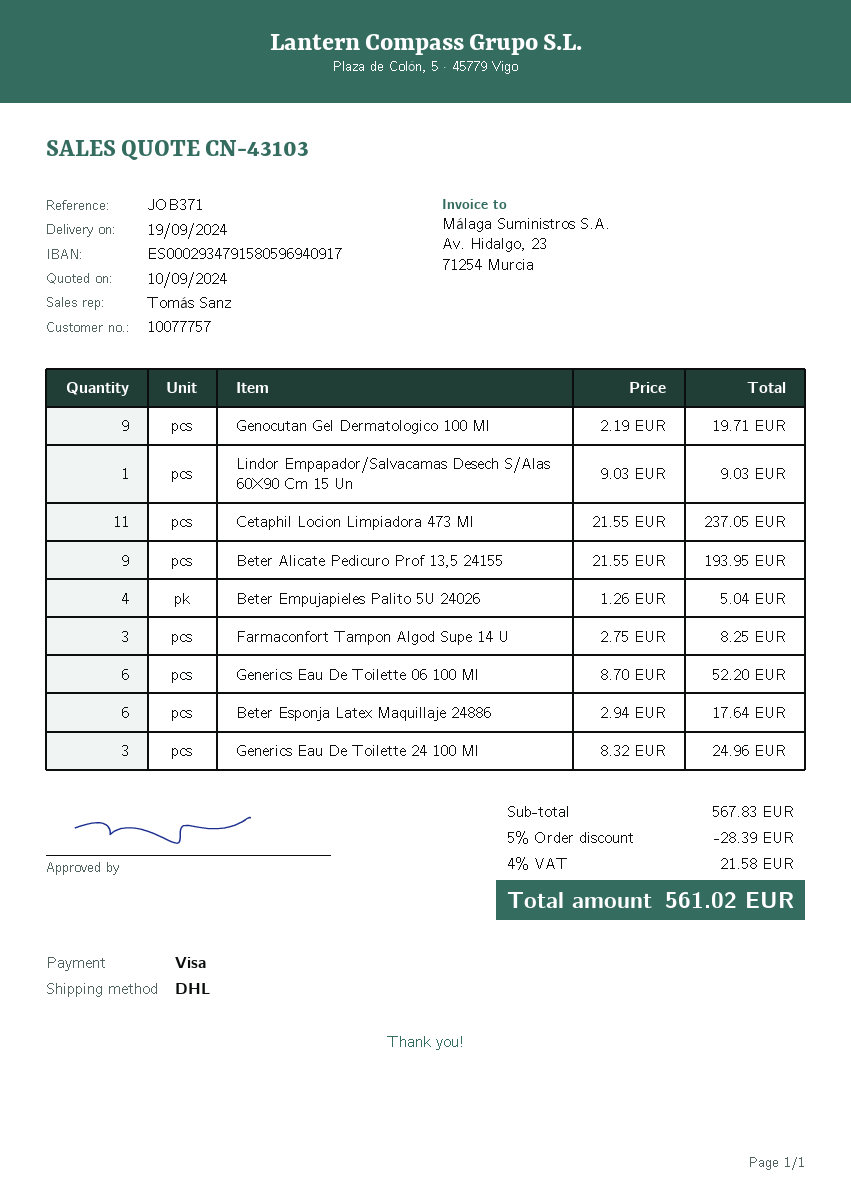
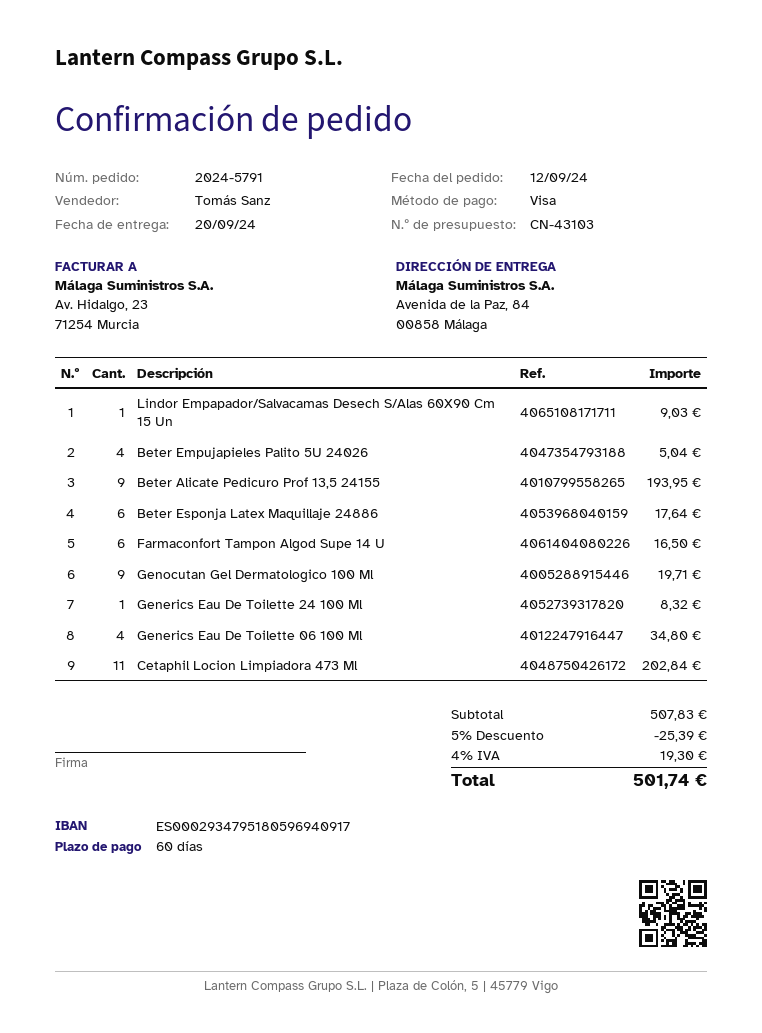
delivery date: 2024-09-19 -> 2024-09-20
bank account: ES0002934791580596940917 -> ES0002934795180596940917
Cetaphil Locion Limpiadora 473 Ml: 11 for 237.05 -> 11 for 202.84
Farmaconfort Tampon Algod Supe 14 U: 3 for 8.25 -> 6 for 16.50
Generics Eau De Toilette 06 100 Ml: 6 for 52.20 -> 4 for 34.80
Generics Eau De Toilette 24 100 Ml: 3 for 24.96 -> 1 for 8.32
subtotal: 567.83 -> 507.83
discount: 5% = 28.39 -> 5% = 25.39
tax: 4% = 21.58 -> 4% = 19.30
total: 561.02 -> 501.74

